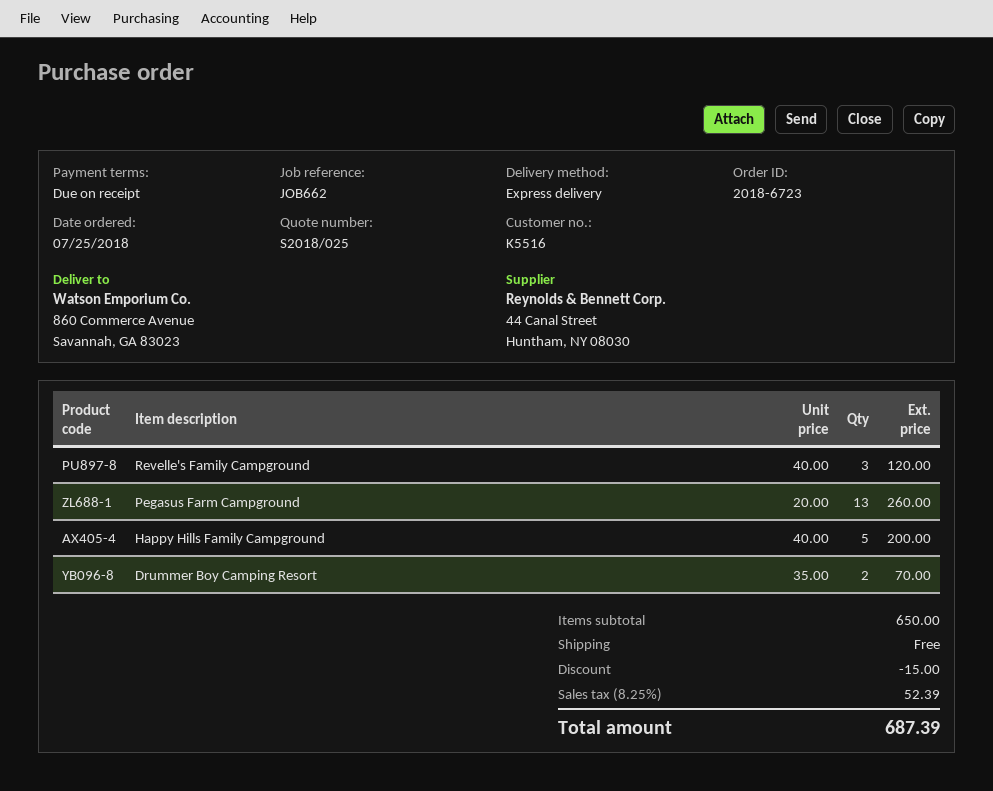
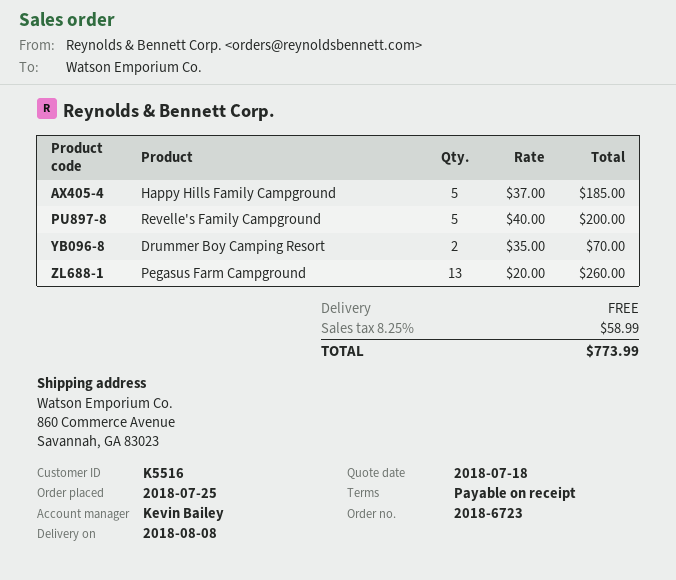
Revelle's Family Campground: 3 x 40.00 = 120.00 -> 5 x 40.00 = 200.00
Happy Hills Family Campground: 5 x 40.00 = 200.00 -> 5 x 37.00 = 185.00
discount: 15.00 -> none
tax: 8.25% = 52.39 -> 8.25% = 58.99
total: 687.39 -> 773.99

